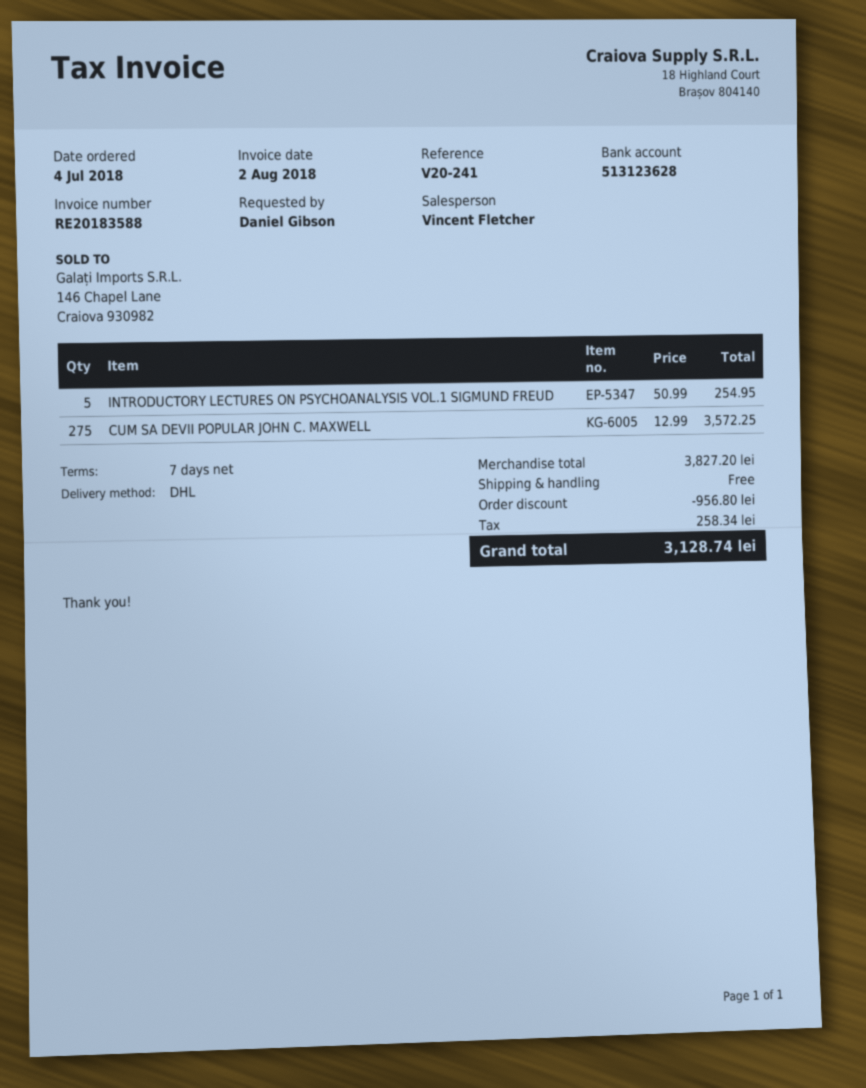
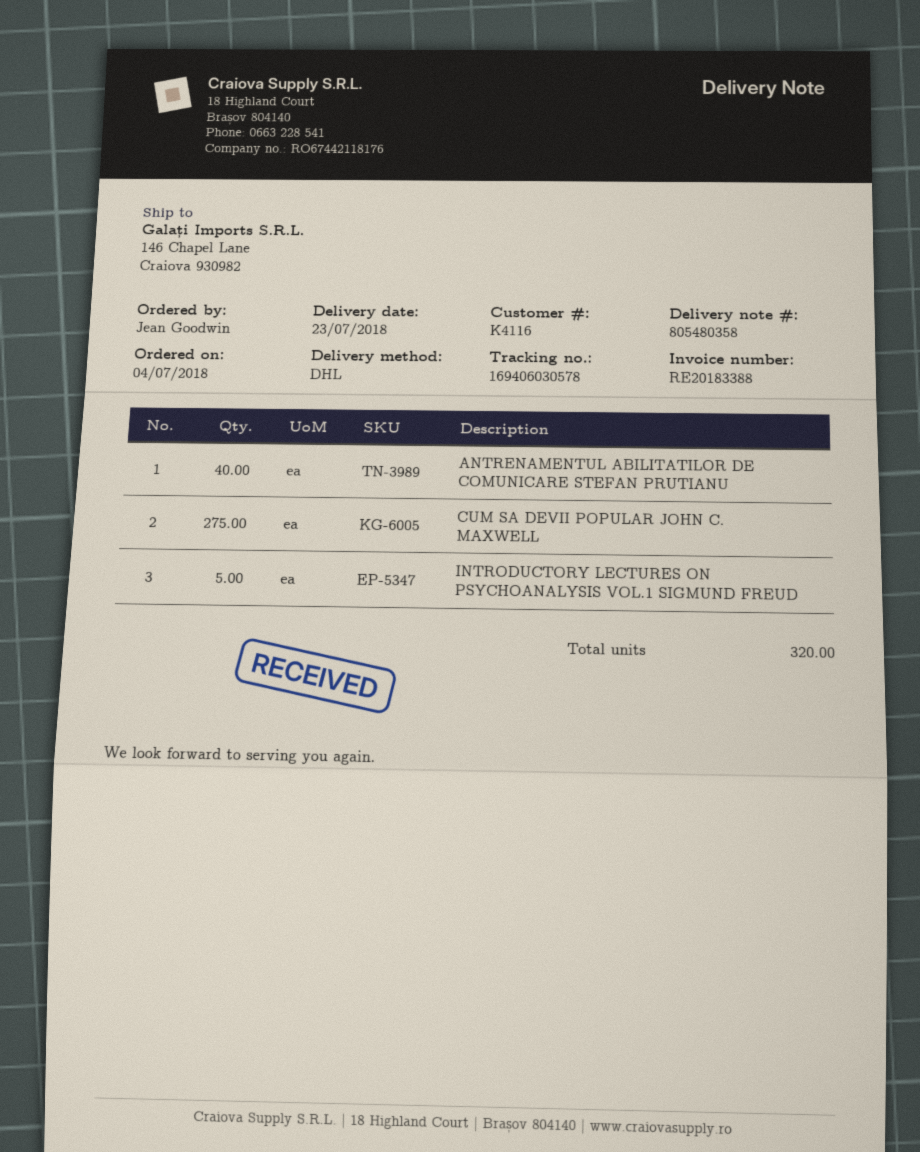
invoice number: RE20183588 -> RE20183388
ordered by: Daniel Gibson -> Jean Goodwin
ANTRENAMENTUL ABILITATILOR DE COMUNICARE STEFAN PRUTIANU: none -> 40

